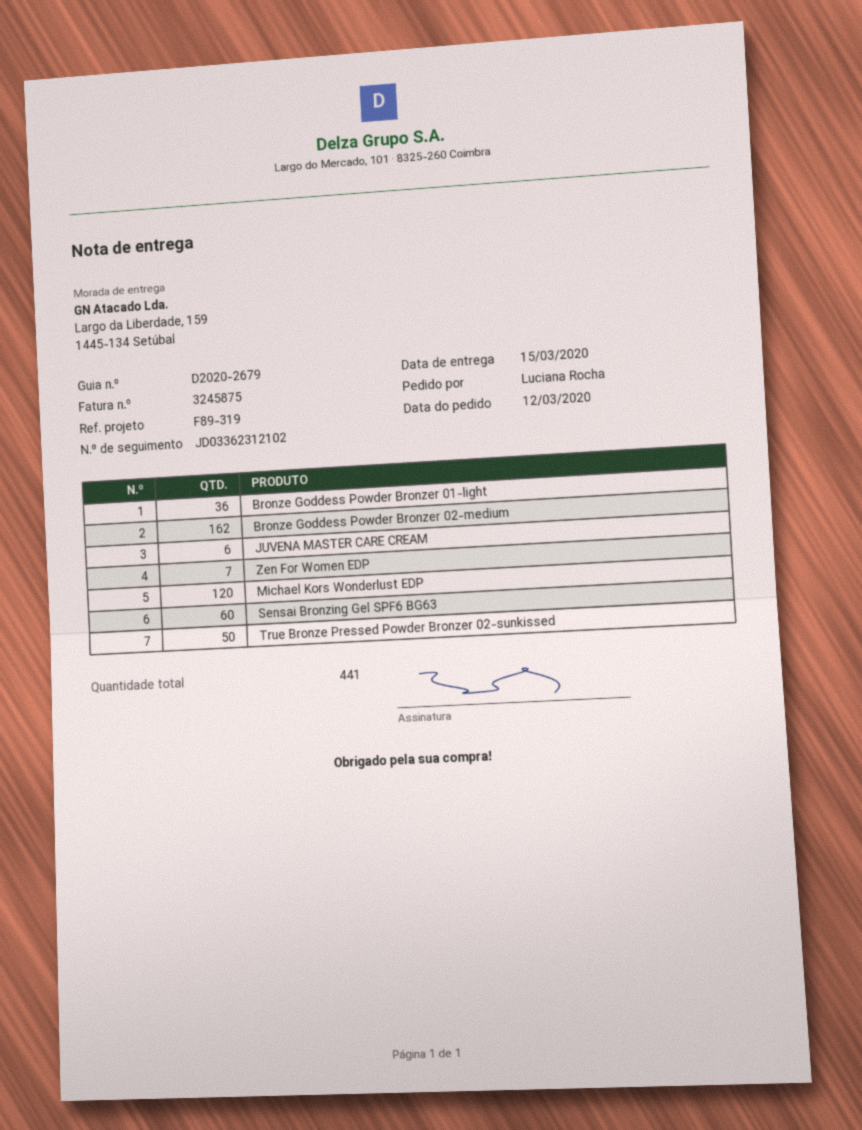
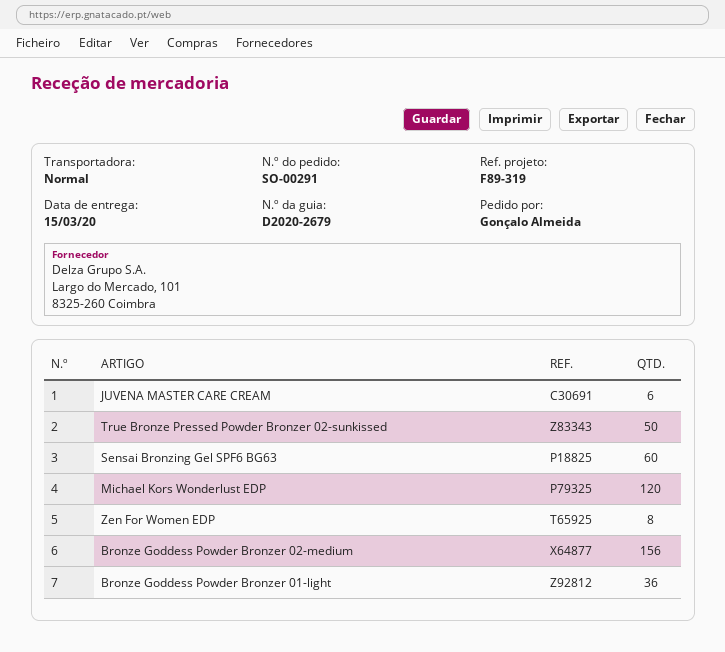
ordered by: Luciana Rocha -> Gonçalo Almeida
Bronze Goddess Powder Bronzer 02-medium: 162 -> 156
Zen For Women EDP: 7 -> 8

